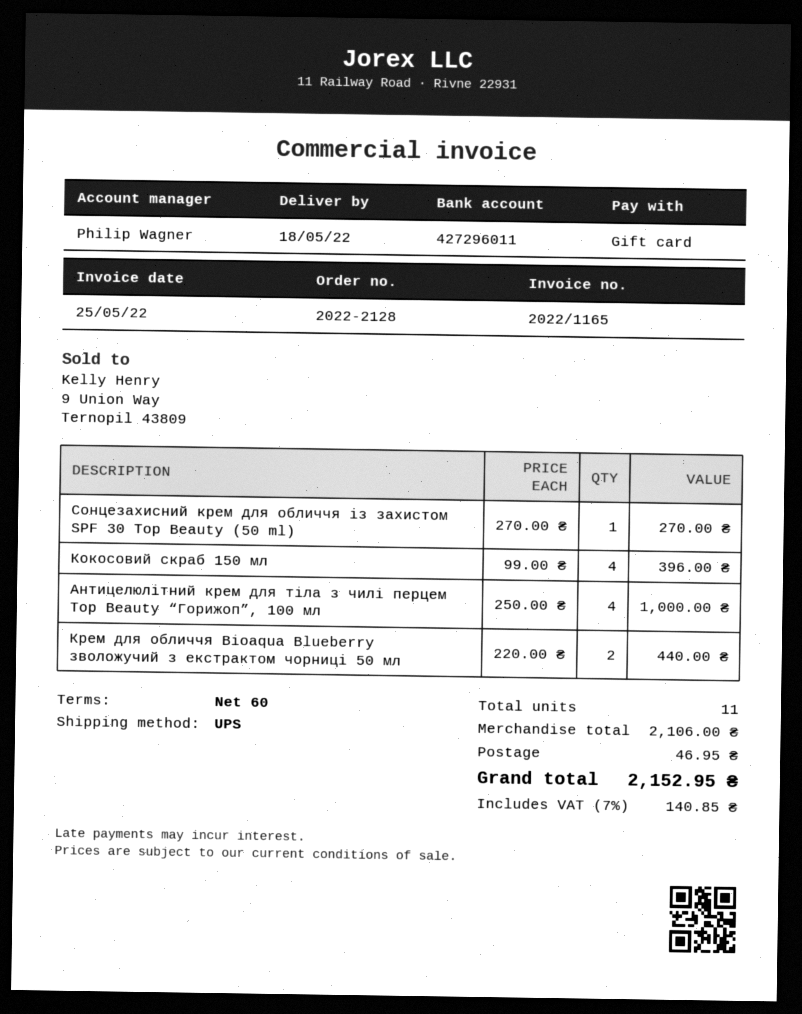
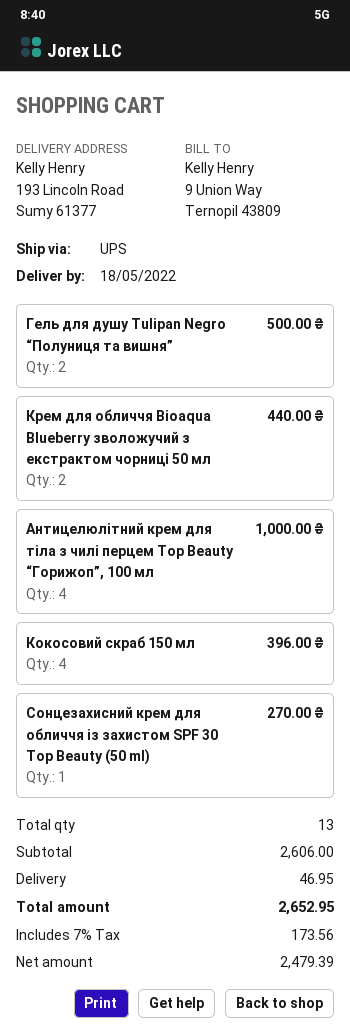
Гель для душу Tulipan Negro “Полуниця та вишня”: none -> 2 for 500.00
total quantity: 11 -> 13
subtotal: 2106.00 -> 2606.00
tax: 7% = 140.85 -> 7% = 173.56
total: 2152.95 -> 2652.95

